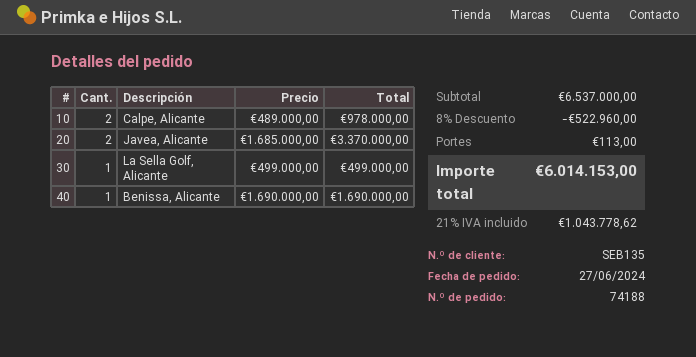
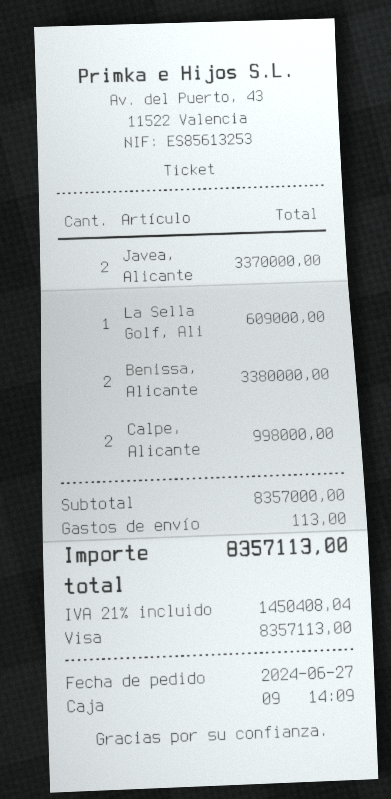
Calpe, Alicante: 2 for 978000.00 -> 2 for 998000.00
La Sella Golf, Alicante: 1 for 499000.00 -> 1 for 609000.00
Benissa, Alicante: 1 for 1690000.00 -> 2 for 3380000.00
subtotal: 6537000.00 -> 8357000.00
discount: 8% = 522960.00 -> none
tax: 21% = 1043778.62 -> 21% = 1450408.04
total: 6014153.00 -> 8357113.00

